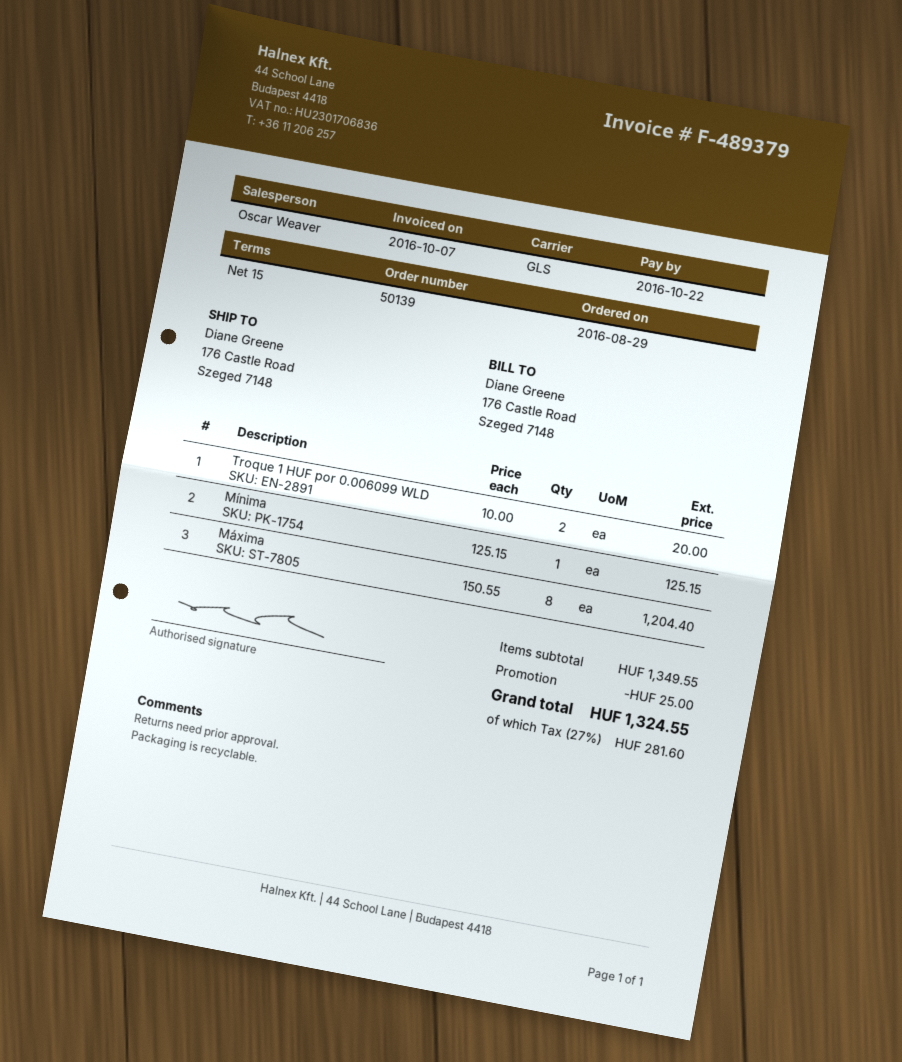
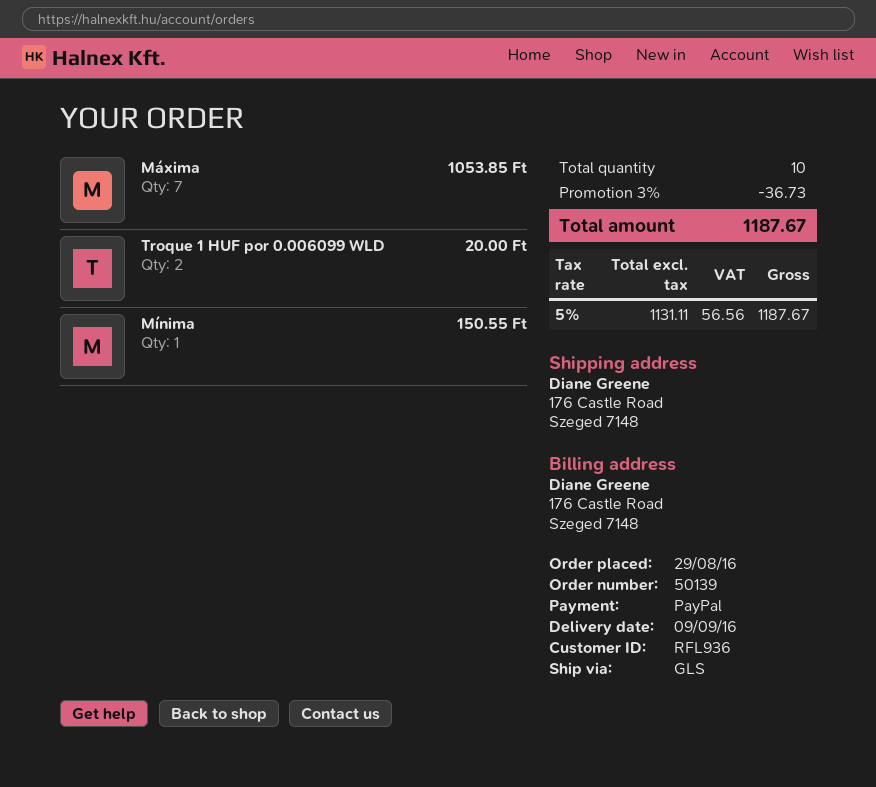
Mínima: 1 for 125.15 -> 1 for 150.55
Máxima: 8 for 1204.40 -> 7 for 1053.85
discount: 25.00 -> 36.73
tax: 27% = 281.60 -> 5% = 56.56
total: 1324.55 -> 1187.67

